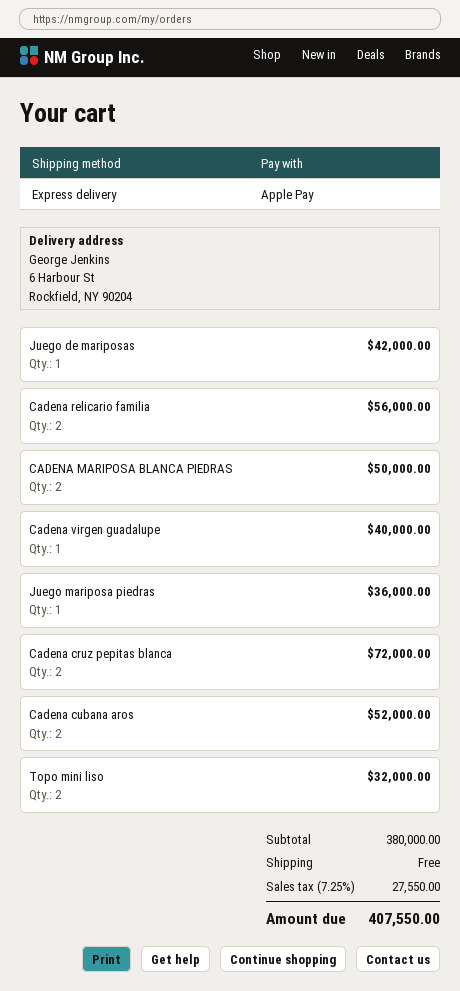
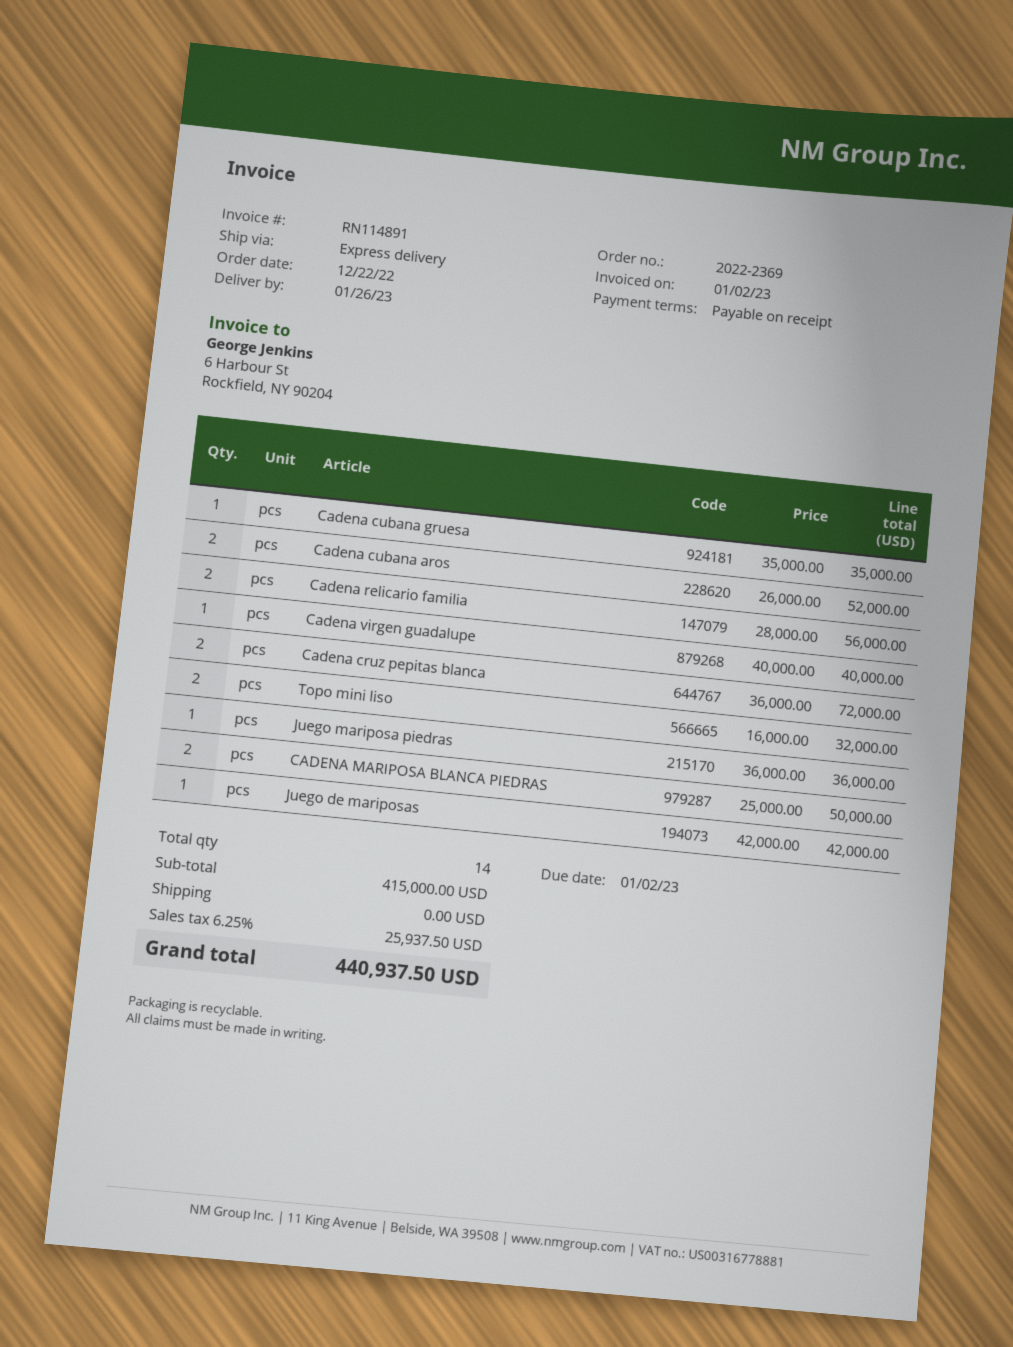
Cadena cubana gruesa: none -> 1 for 35000.00
subtotal: 380000.00 -> 415000.00
tax: 7.25% = 27550.00 -> 6.25% = 25937.50
total: 407550.00 -> 440937.50

